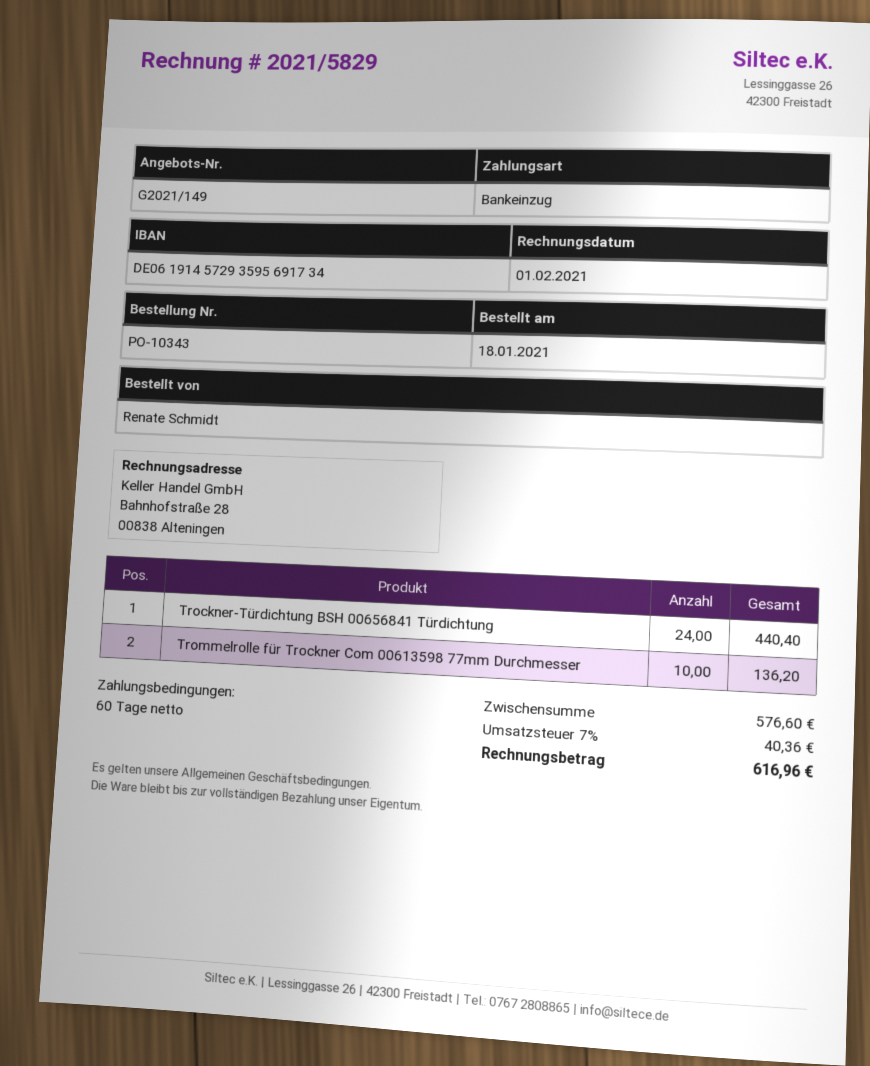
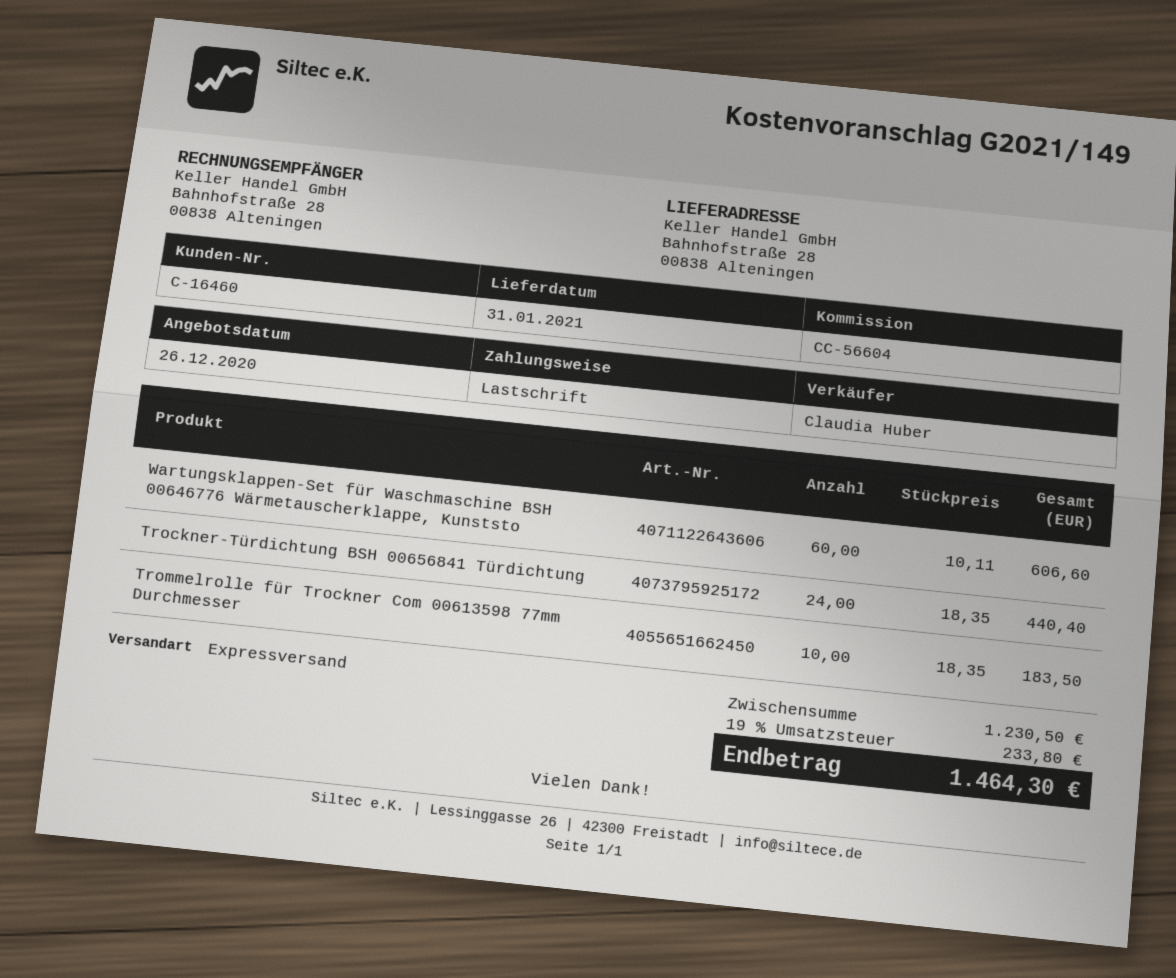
Trommelrolle für Trockner Com 00613598 77mm Durchmesser: 10 for 136.20 -> 10 for 183.50
Wartungsklappen-Set für Waschmaschine BSH 00646776 Wärmetauscherklappe, Kunststo: none -> 60 for 606.60
subtotal: 576.60 -> 1230.50
tax: 7% = 40.36 -> 19% = 233.80
total: 616.96 -> 1464.30

